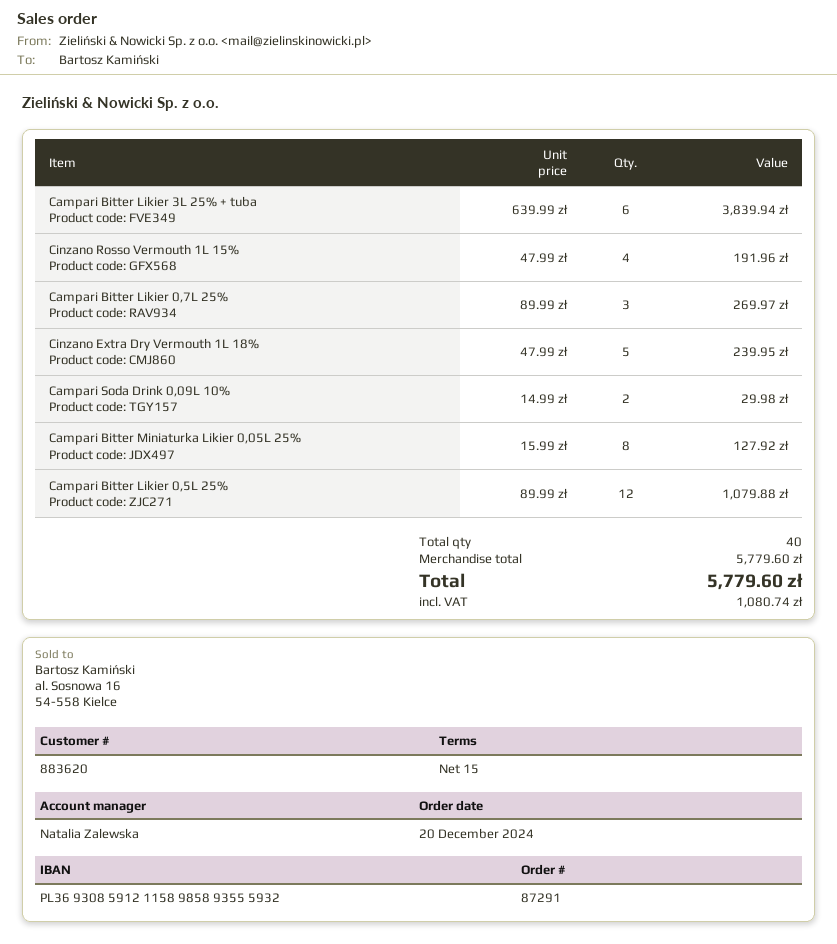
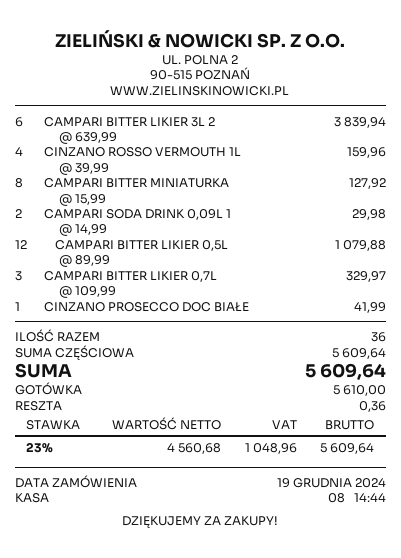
order date: 2024-12-20 -> 2024-12-19
Cinzano Rosso Vermouth 1L 15%: 4 x 47.99 = 191.96 -> 4 x 39.99 = 159.96
Campari Bitter Likier 0,7L 25%: 3 x 89.99 = 269.97 -> 3 x 109.99 = 329.97
Cinzano Extra Dry Vermouth 1L 18%: 5 x 47.99 = 239.95 -> none
CINZANO PROSECCO DOC BIAŁE: none -> 1 x 41.99 = 41.99
total quantity: 40 -> 36
subtotal: 5779.60 -> 5609.64
tax: 1080.74 -> 1048.96
total: 5779.60 -> 5609.64

